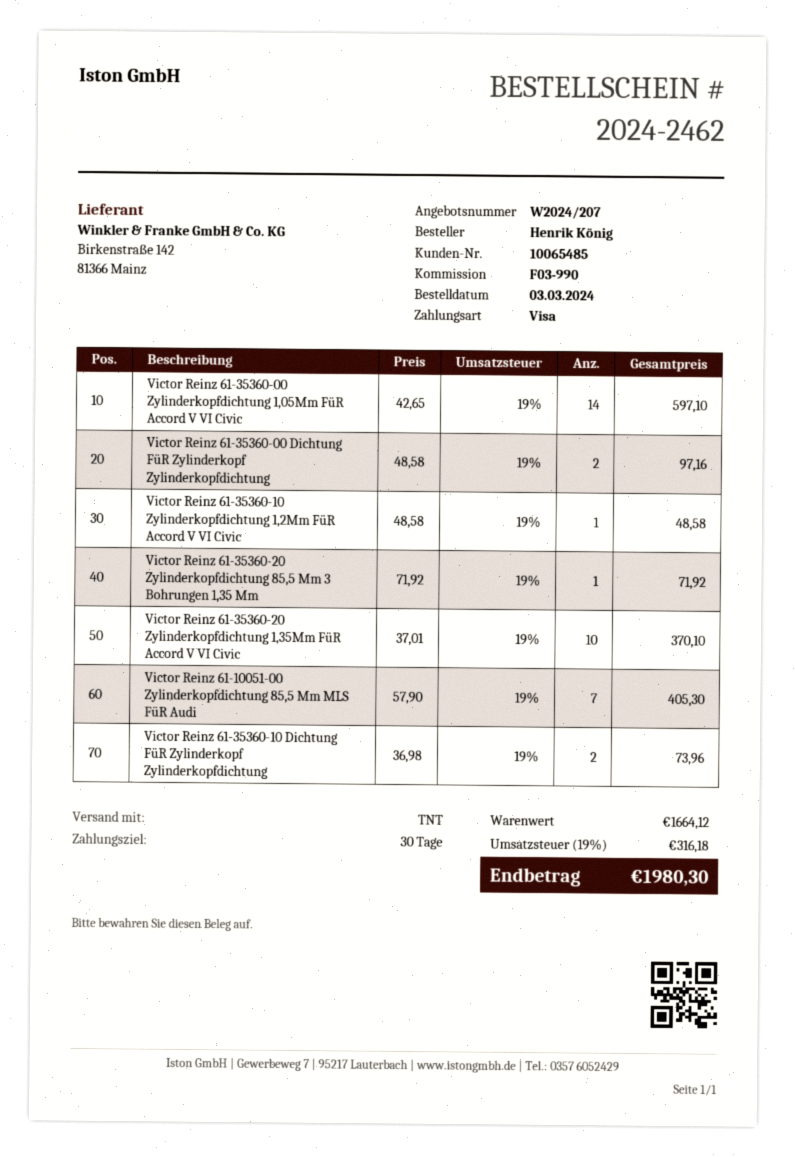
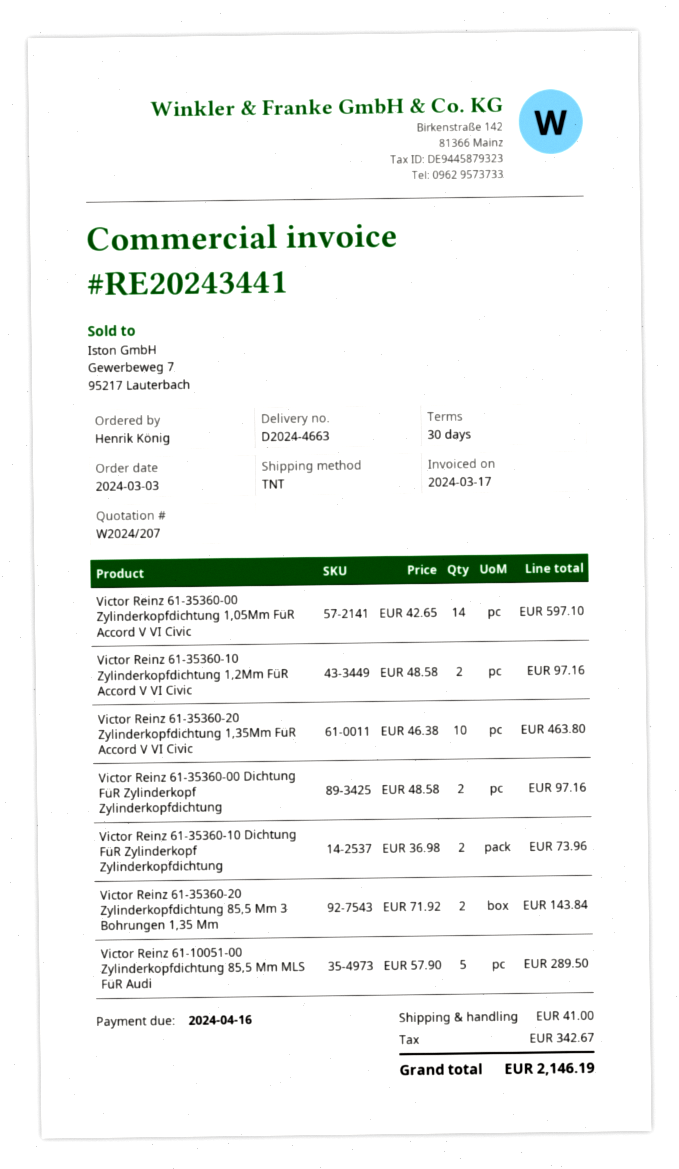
Victor Reinz 61-35360-10 Zylinderkopfdichtung 1,2Mm FüR Accord V VI Civic: 1 x 48.58 = 48.58 -> 2 x 48.58 = 97.16
Victor Reinz 61-35360-20 Zylinderkopfdichtung 85,5 Mm 3 Bohrungen 1,35 Mm: 1 x 71.92 = 71.92 -> 2 x 71.92 = 143.84
Victor Reinz 61-35360-20 Zylinderkopfdichtung 1,35Mm FüR Accord V VI Civic: 10 x 37.01 = 370.10 -> 10 x 46.38 = 463.80
Victor Reinz 61-10051-00 Zylinderkopfdichtung 85,5 Mm MLS FüR Audi: 7 x 57.90 = 405.30 -> 5 x 57.90 = 289.50
shipping: none -> 41.00
tax: 316.18 -> 342.67
total: 1980.30 -> 2146.19

